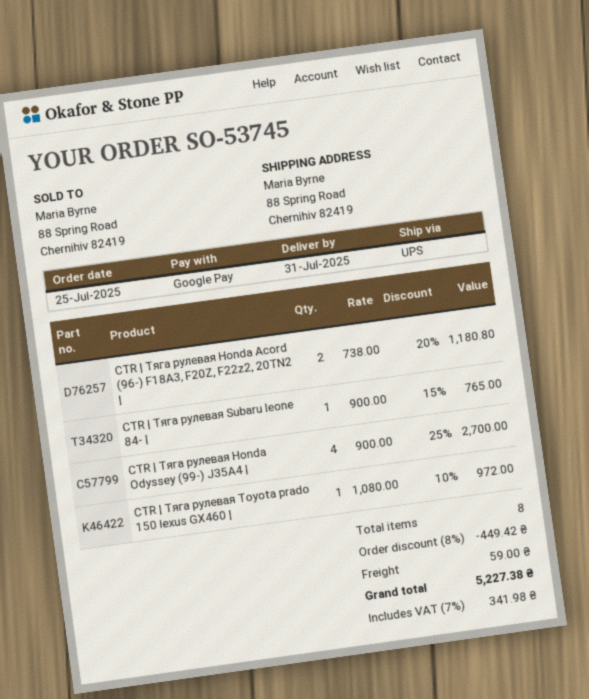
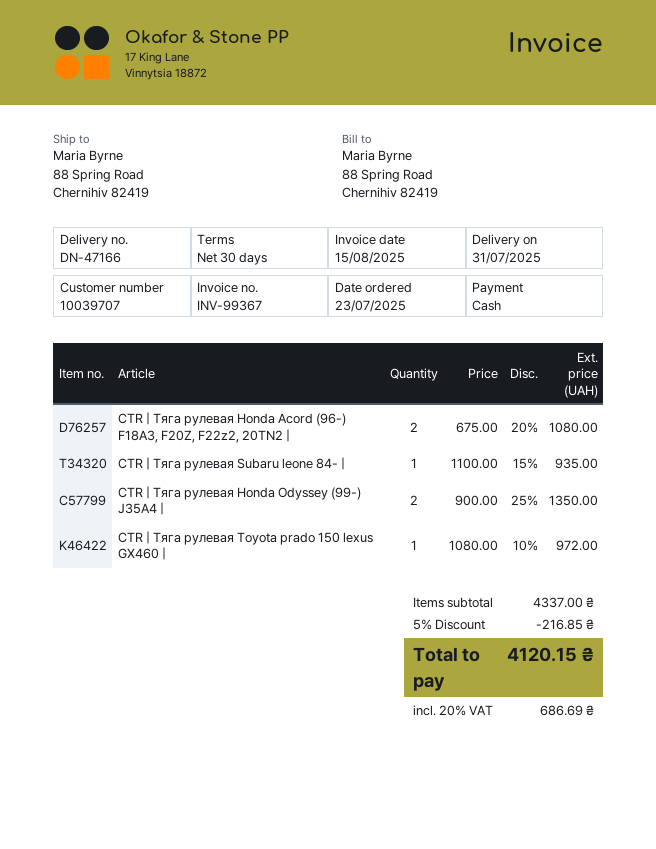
order date: 2025-07-25 -> 2025-07-23
payment method: Google Pay -> cash
CTR | Тяга рулевая Honda Acord (96-) F18A3, F20Z, F22z2, 20TN2 |: 2 x 738.00 - 20% = 1180.80 -> 2 x 675.00 - 20% = 1080.00
CTR | Тяга рулевая Subaru leone 84- |: 1 x 900.00 - 15% = 765.00 -> 1 x 1100.00 - 15% = 935.00
CTR | Тяга рулевая Honda Odyssey (99-) J35A4 |: 4 x 900.00 - 25% = 2700.00 -> 2 x 900.00 - 25% = 1350.00
discount: 8% = 449.42 -> 5% = 216.85
shipping: 59.00 -> none
tax: 7% = 341.98 -> 20% = 686.69
total: 5227.38 -> 4120.15

